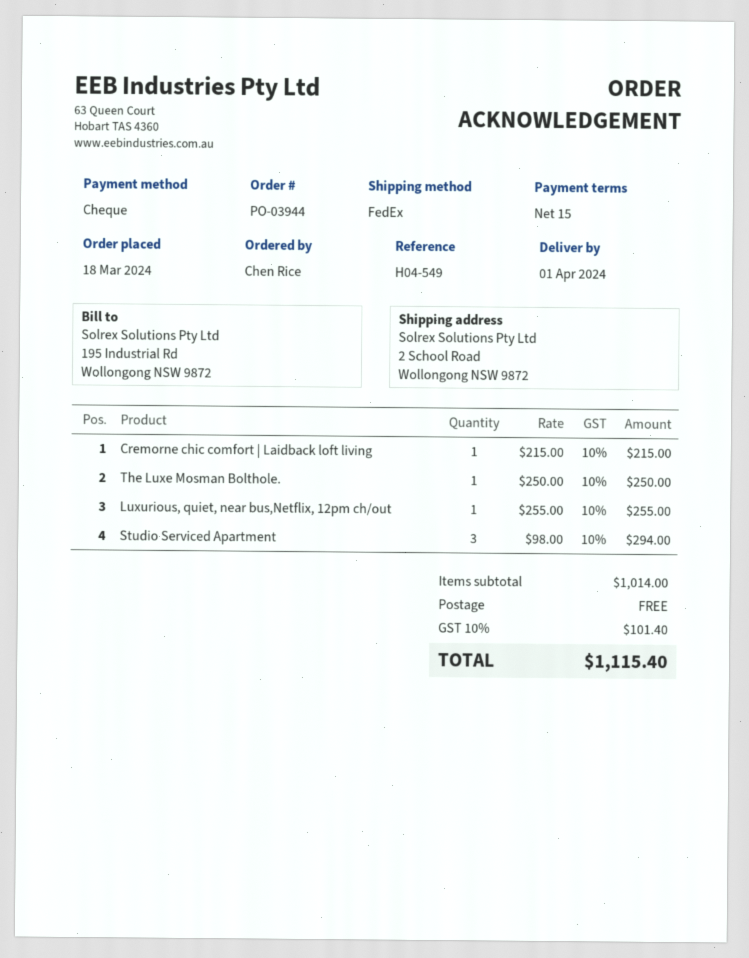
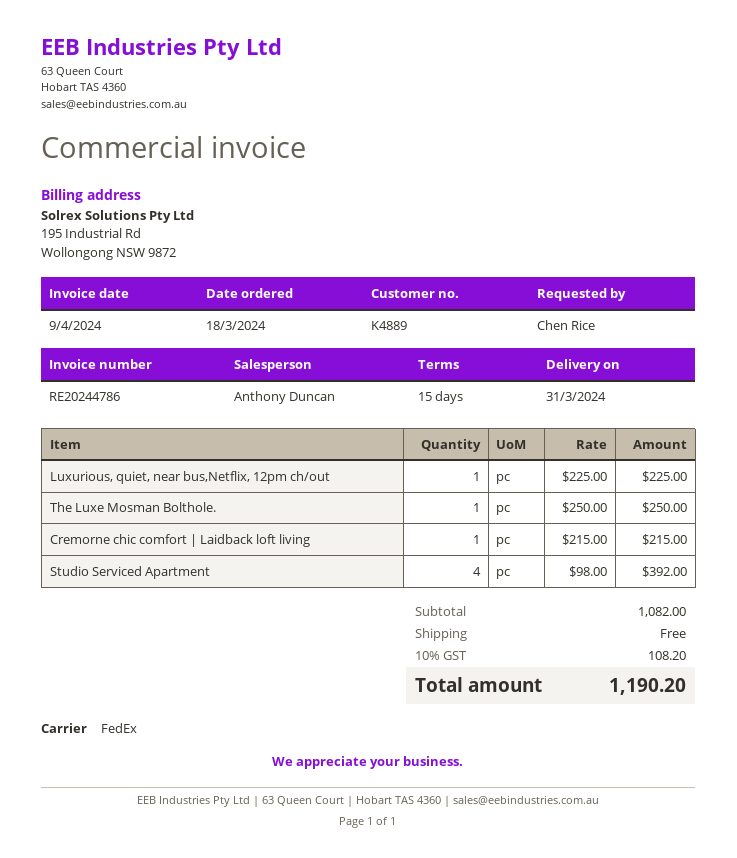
delivery date: 2024-04-01 -> 2024-03-31
Luxurious, quiet, near bus,Netflix, 12pm ch/out: 1 x 255.00 = 255.00 -> 1 x 225.00 = 225.00
Studio Serviced Apartment: 3 x 98.00 = 294.00 -> 4 x 98.00 = 392.00
subtotal: 1014.00 -> 1082.00
tax: 10% = 101.40 -> 10% = 108.20
total: 1115.40 -> 1190.20

